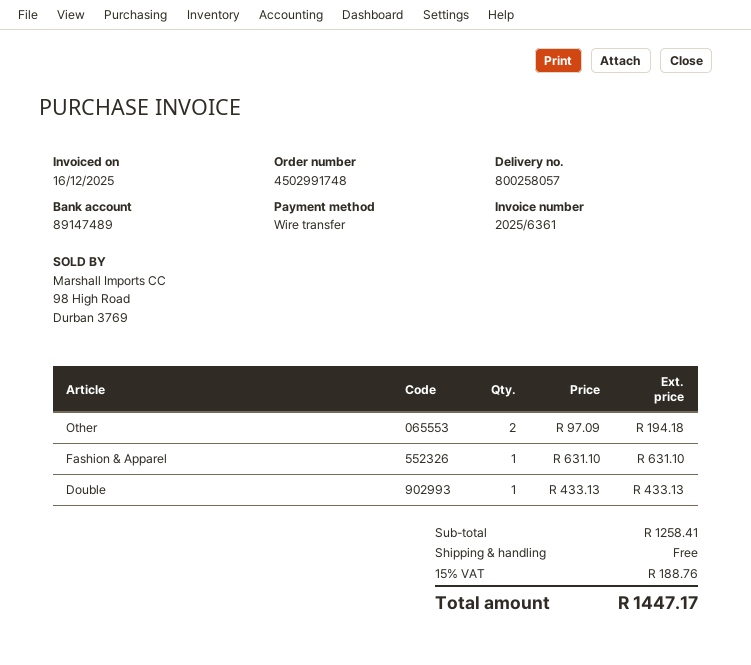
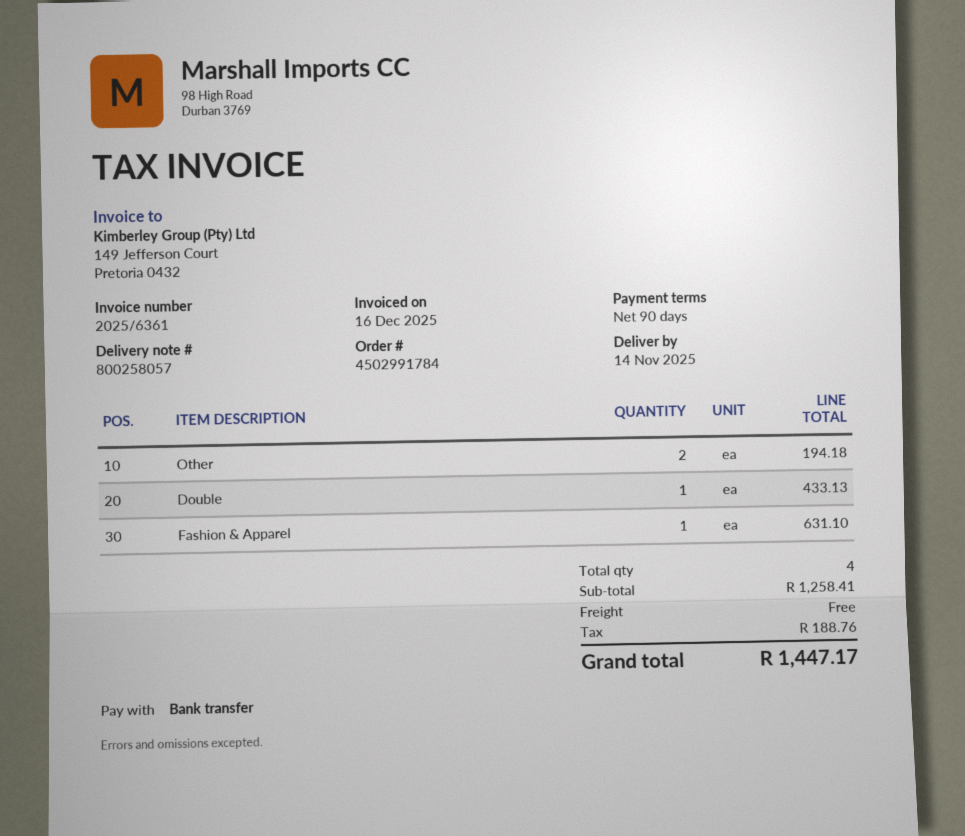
order number: 4502991748 -> 4502991784

